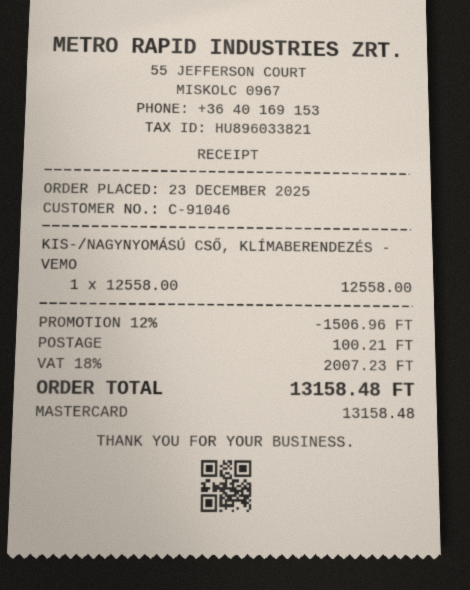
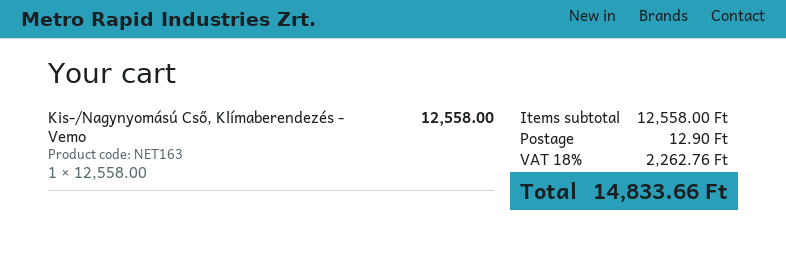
discount: 12% = 1506.96 -> none
shipping: 100.21 -> 12.90
tax: 18% = 2007.23 -> 18% = 2262.76
total: 13158.48 -> 14833.66

